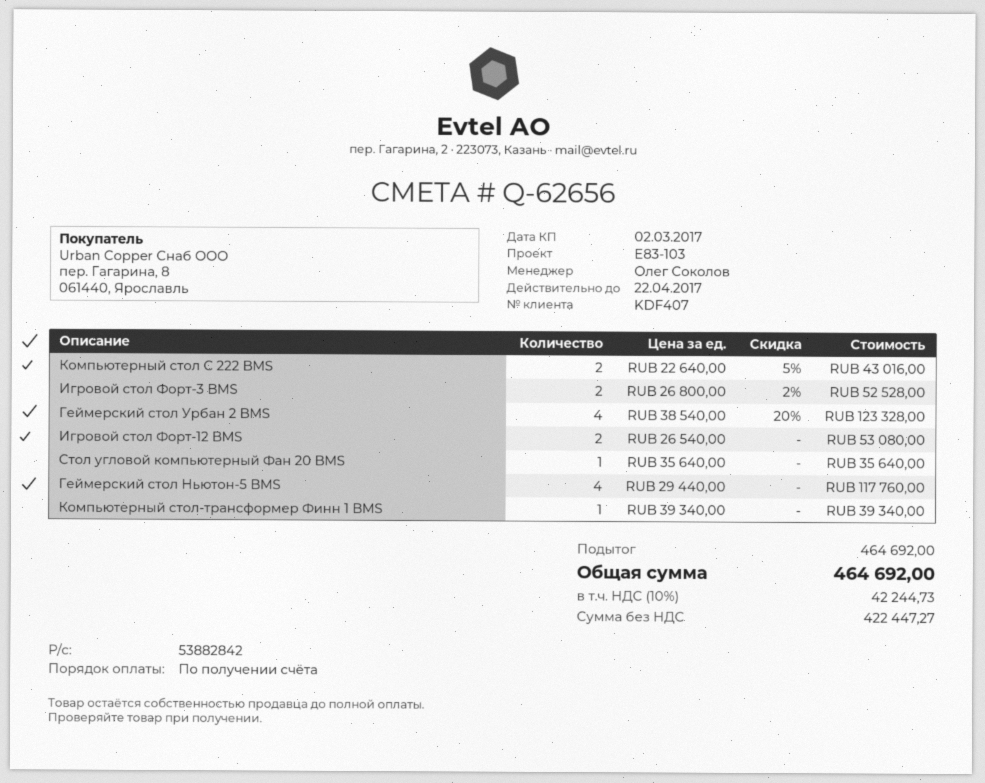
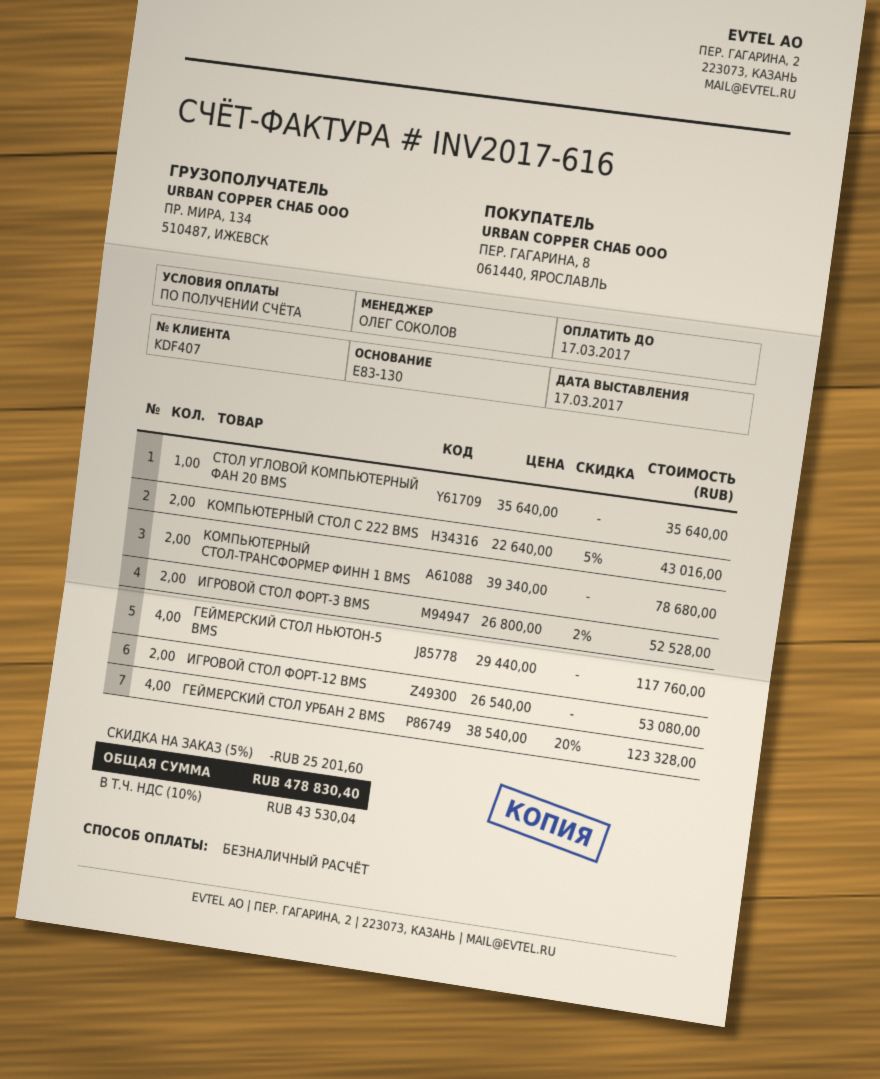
reference: E83-103 -> E83-130
Компьютерный стол-трансформер Финн 1 BMS: 1 x 39340.00 = 39340.00 -> 2 x 39340.00 = 78680.00
discount: none -> 5% = 25201.60
tax: 10% = 42244.73 -> 10% = 43530.04
total: 464692.00 -> 478830.40

